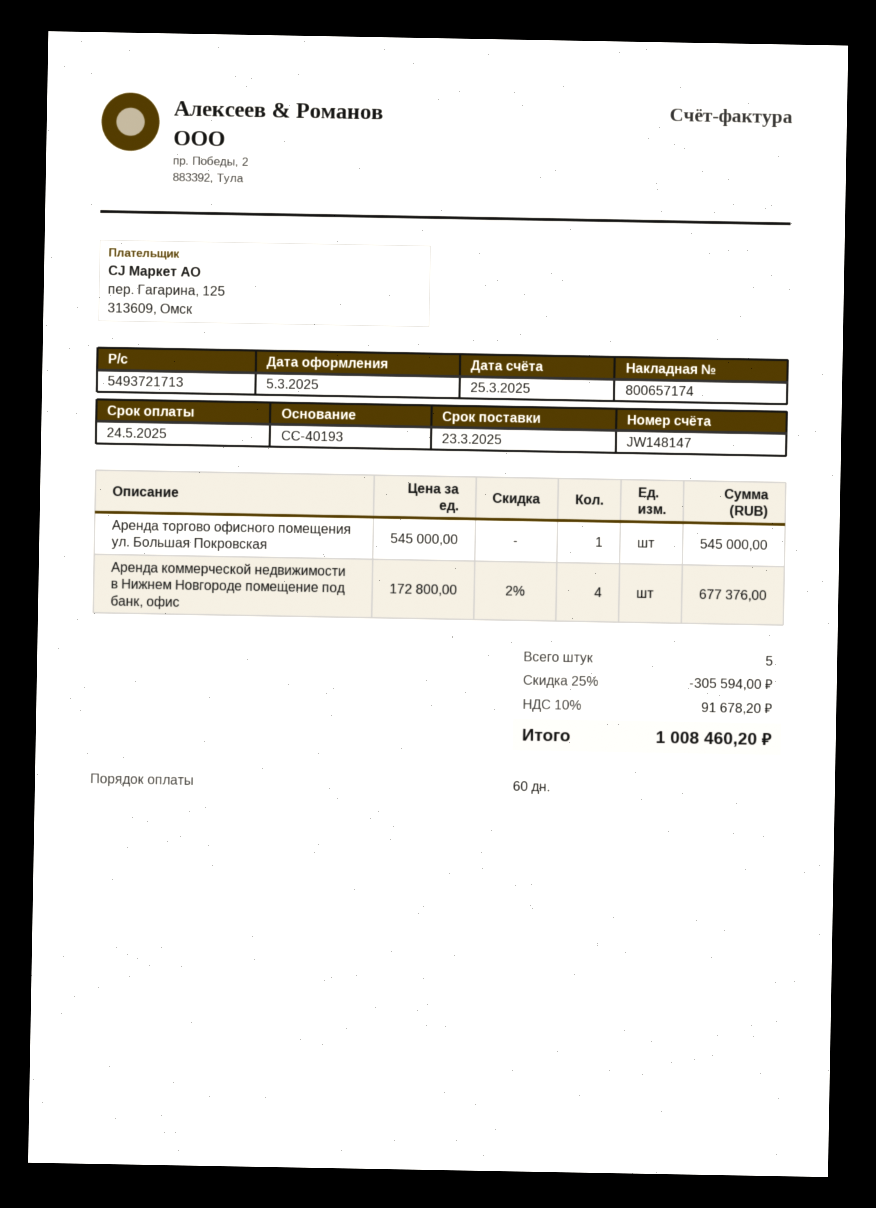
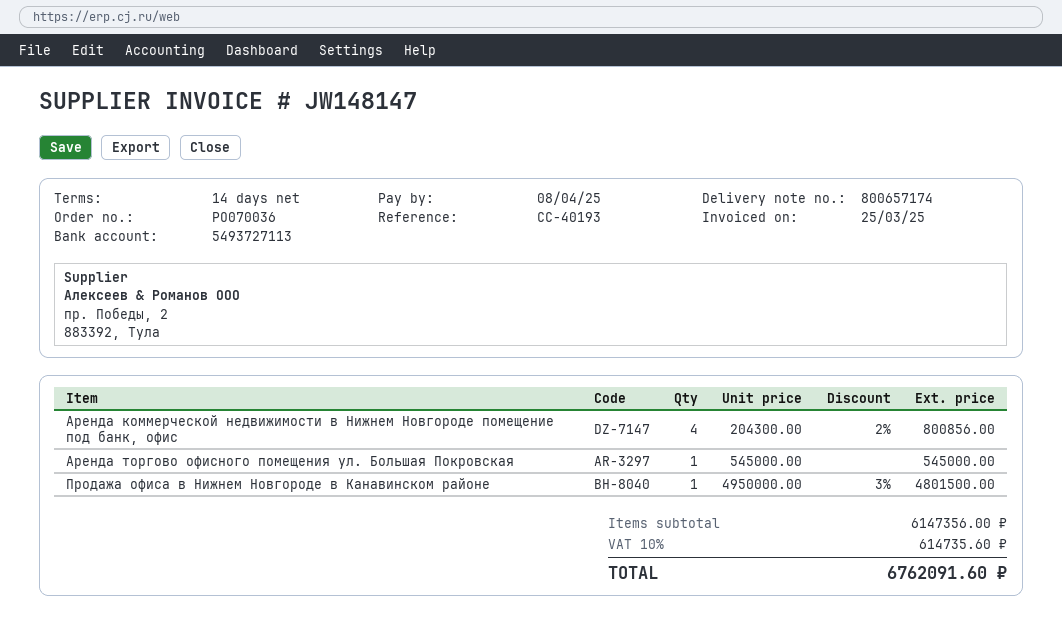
payment terms: 60 days -> 14 days
due date: 2025-05-24 -> 2025-04-08
bank account: 5493721713 -> 5493727113
Аренда коммерческой недвижимости в Нижнем Новгороде помещение под банк, офис: 4 x 172800.00 - 2% = 677376.00 -> 4 x 204300.00 - 2% = 800856.00
Продажа офиса в Нижнем Новгороде в Канавинском районе: none -> 1 x 4950000.00 - 3% = 4801500.00
discount: 25% = 305594.00 -> none
tax: 10% = 91678.20 -> 10% = 614735.60
total: 1008460.20 -> 6762091.60

